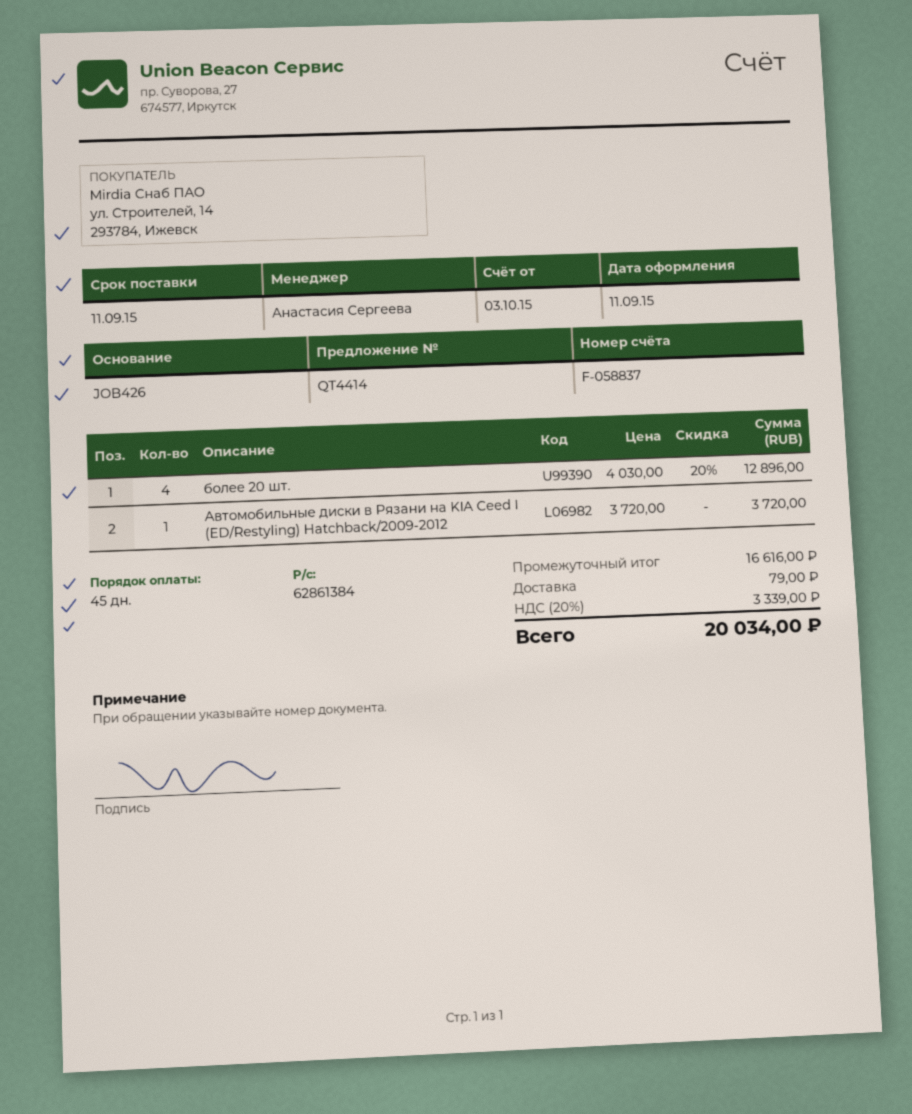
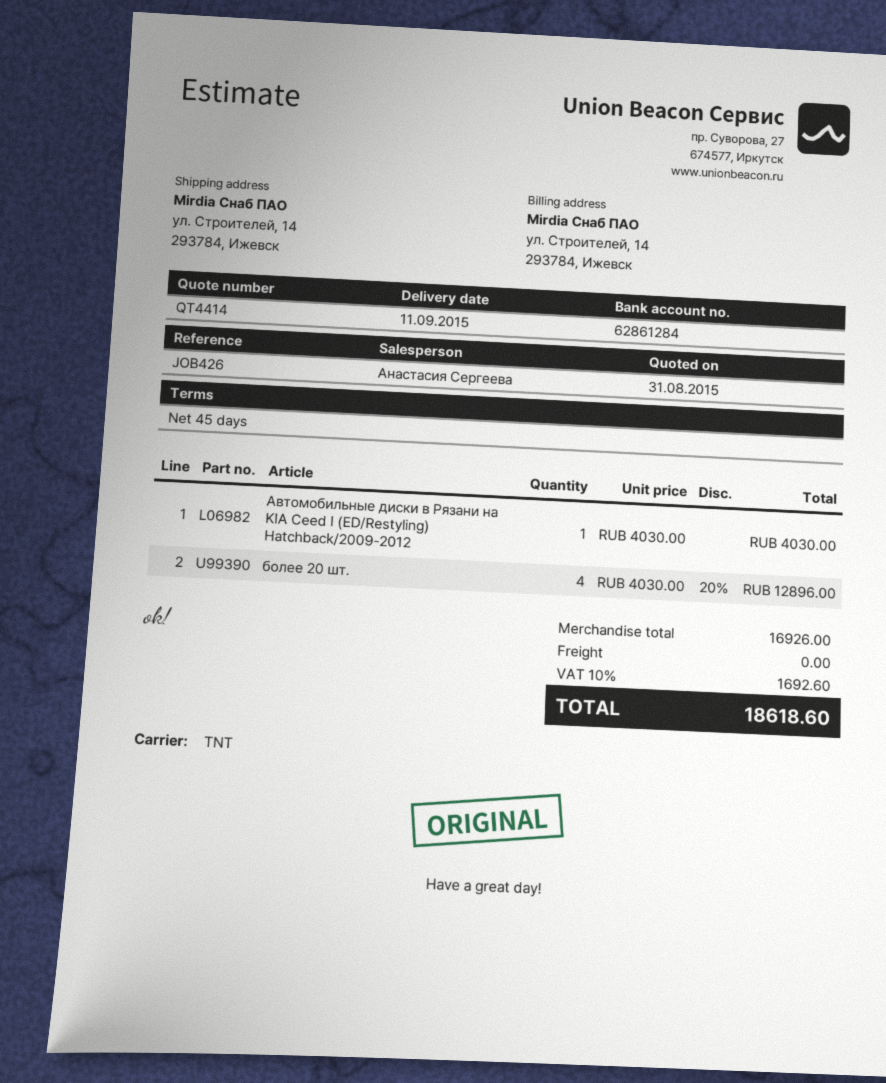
bank account: 62861384 -> 62861284
Автомобильные диски в Рязани на KIA Ceed I (ED/Restyling) Hatchback/2009-2012: 1 x 3720.00 = 3720.00 -> 1 x 4030.00 = 4030.00
subtotal: 16616.00 -> 16926.00
shipping: 79.00 -> 0.00
tax: 20% = 3339.00 -> 10% = 1692.60
total: 20034.00 -> 18618.60

